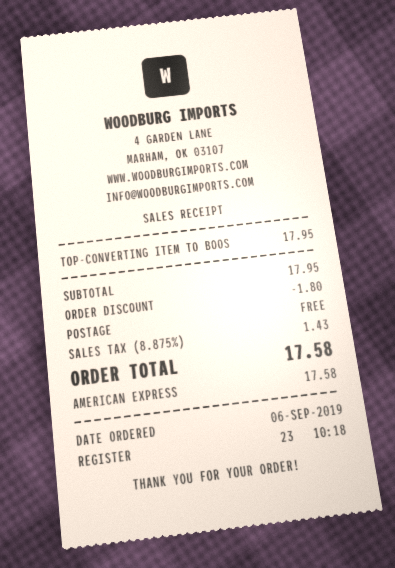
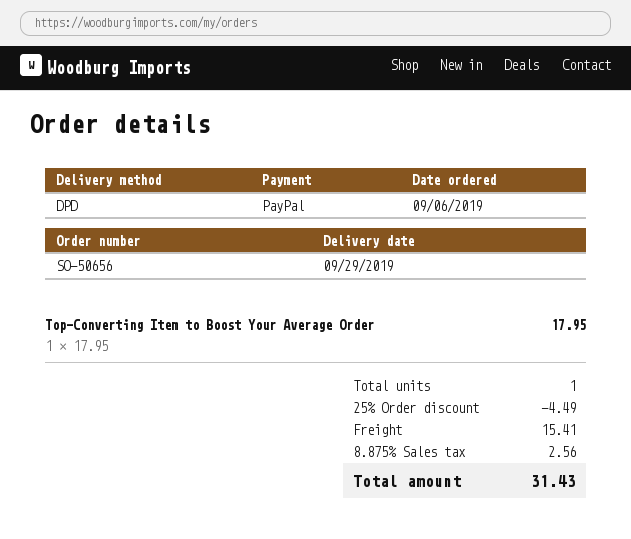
payment method: American Express -> PayPal
discount: 1.80 -> 4.49
shipping: 0.00 -> 15.41
tax: 8.875% = 1.43 -> 8.875% = 2.56
total: 17.58 -> 31.43

